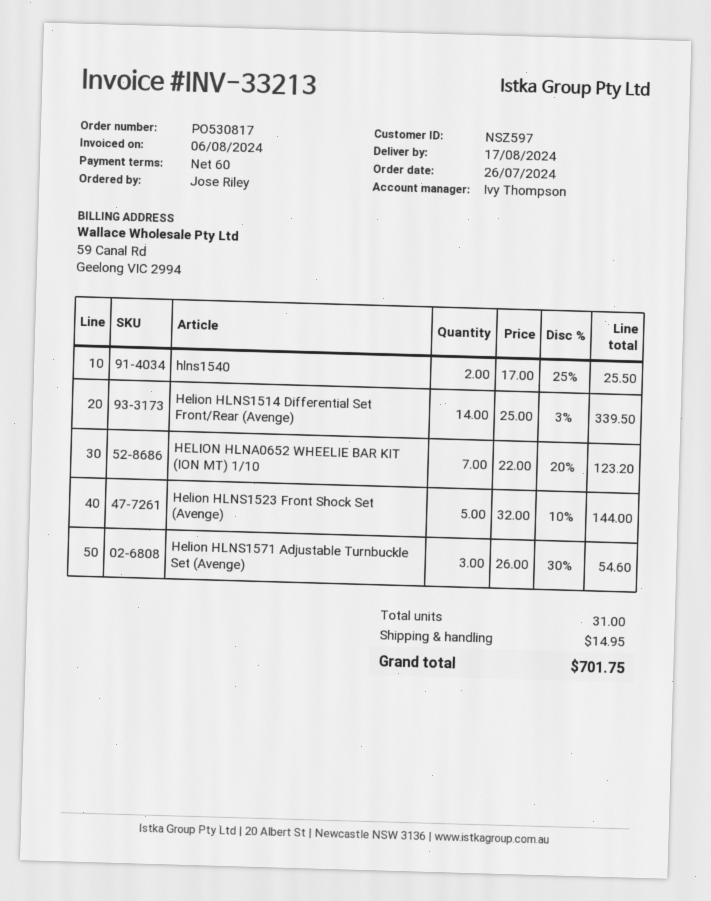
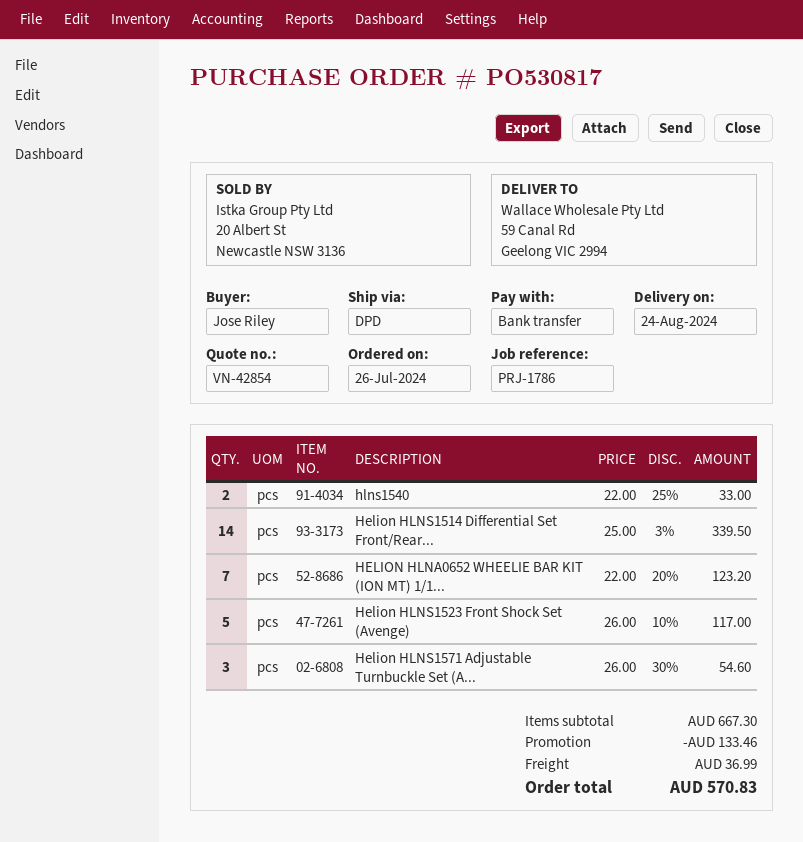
delivery date: 2024-08-17 -> 2024-08-24
hlns1540: 2 x 17.00 - 25% = 25.50 -> 2 x 22.00 - 25% = 33.00
Helion HLNS1523 Front Shock Set (Avenge): 5 x 32.00 - 10% = 144.00 -> 5 x 26.00 - 10% = 117.00
discount: none -> 133.46
shipping: 14.95 -> 36.99
total: 701.75 -> 570.83

